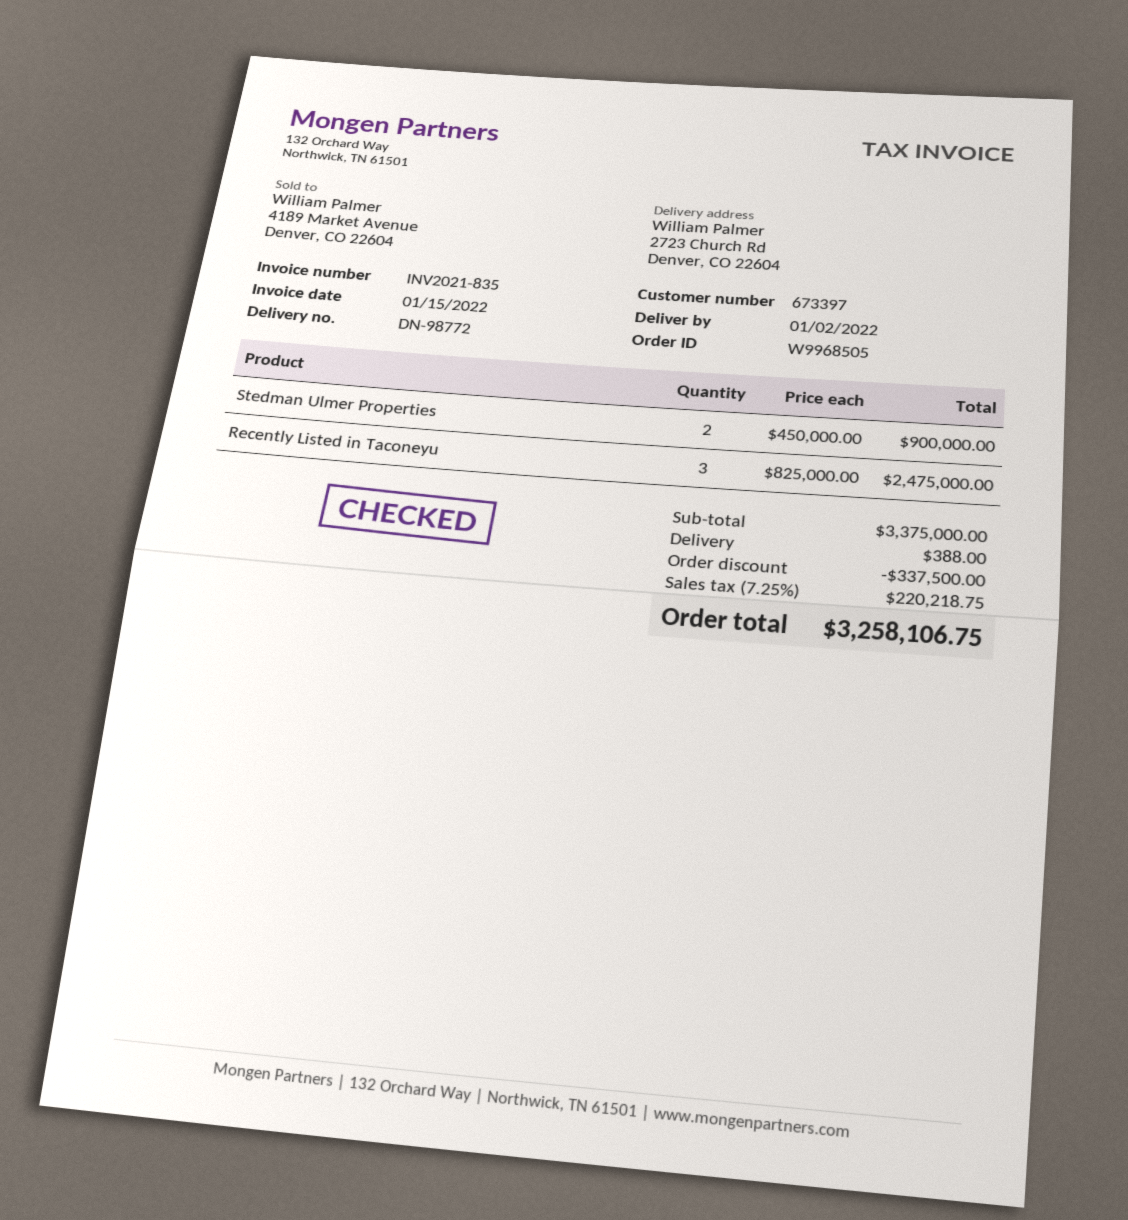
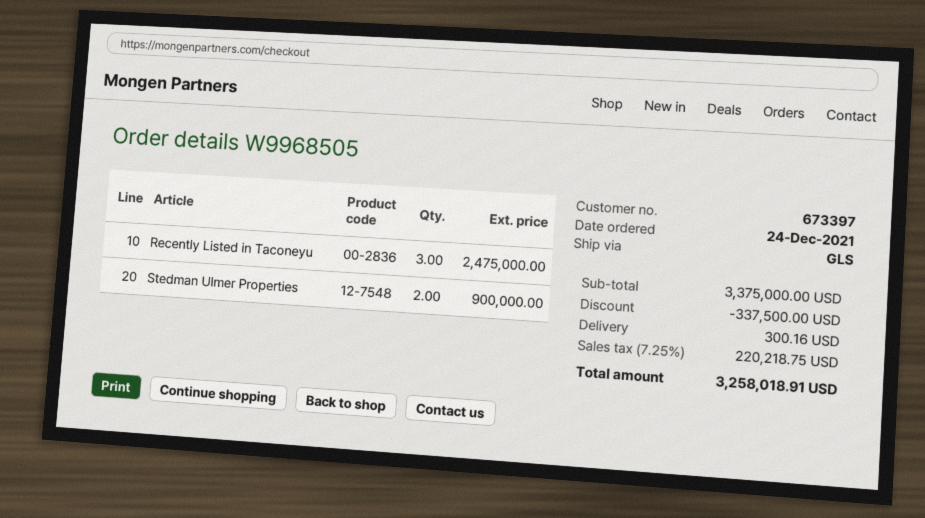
shipping: 388.00 -> 300.16
total: 3258106.75 -> 3258018.91

